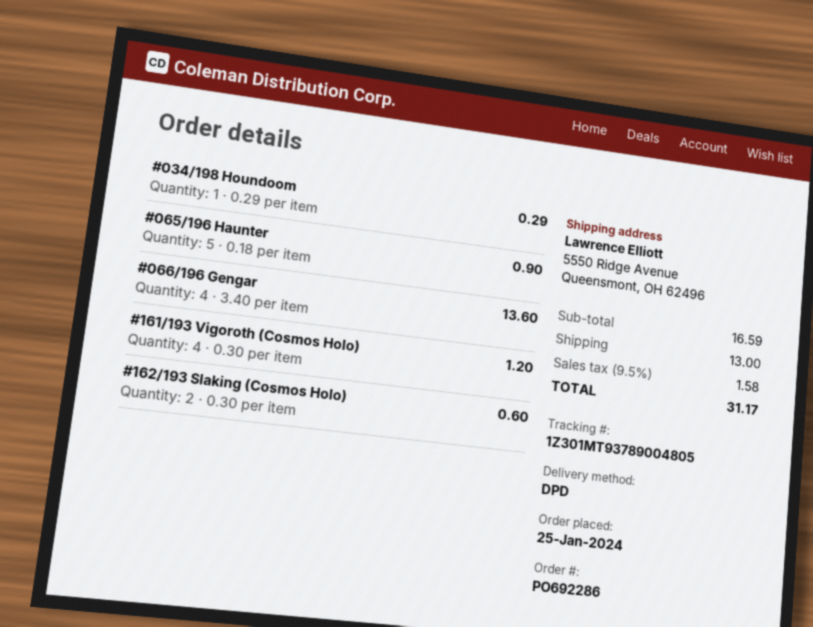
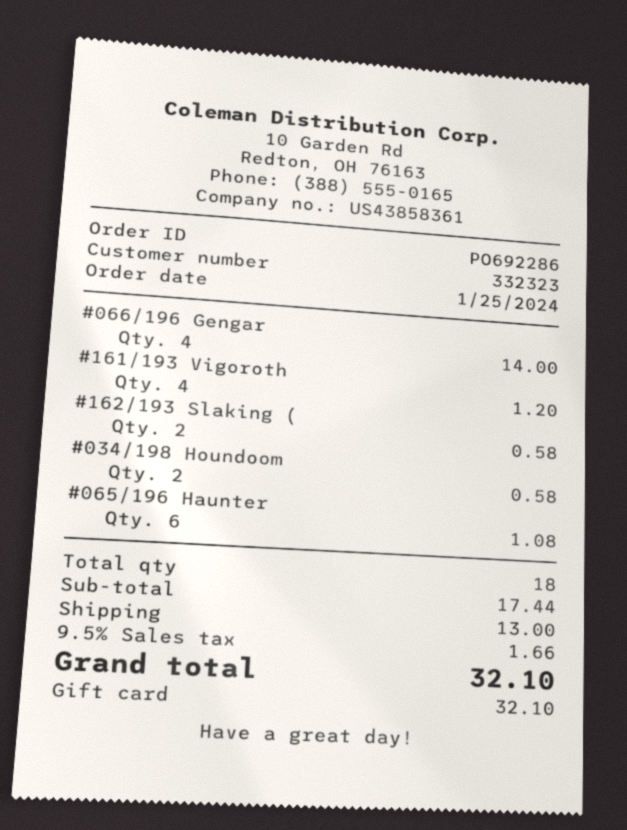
#034/198 Houndoom: 1 for 0.29 -> 2 for 0.58
#065/196 Haunter: 5 for 0.90 -> 6 for 1.08
#066/196 Gengar: 4 for 13.60 -> 4 for 14.00
#162/193 Slaking (Cosmos Holo): 2 for 0.60 -> 2 for 0.58
subtotal: 16.59 -> 17.44
tax: 9.5% = 1.58 -> 9.5% = 1.66
total: 31.17 -> 32.10

